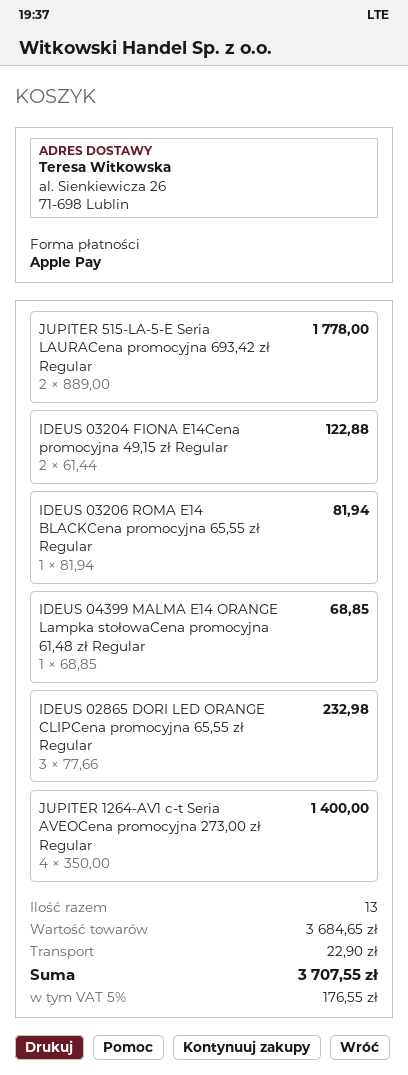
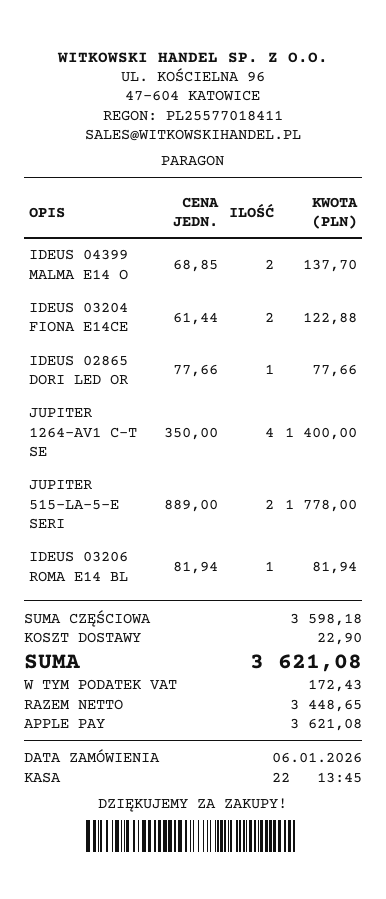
IDEUS 04399 MALMA E14 ORANGE Lampka stołowaCena promocyjna 61,48 zł Regular: 1 x 68.85 = 68.85 -> 2 x 68.85 = 137.70
IDEUS 02865 DORI LED ORANGE CLIPCena promocyjna 65,55 zł Regular: 3 x 77.66 = 232.98 -> 1 x 77.66 = 77.66
subtotal: 3684.65 -> 3598.18
tax: 176.55 -> 172.43
total: 3707.55 -> 3621.08

